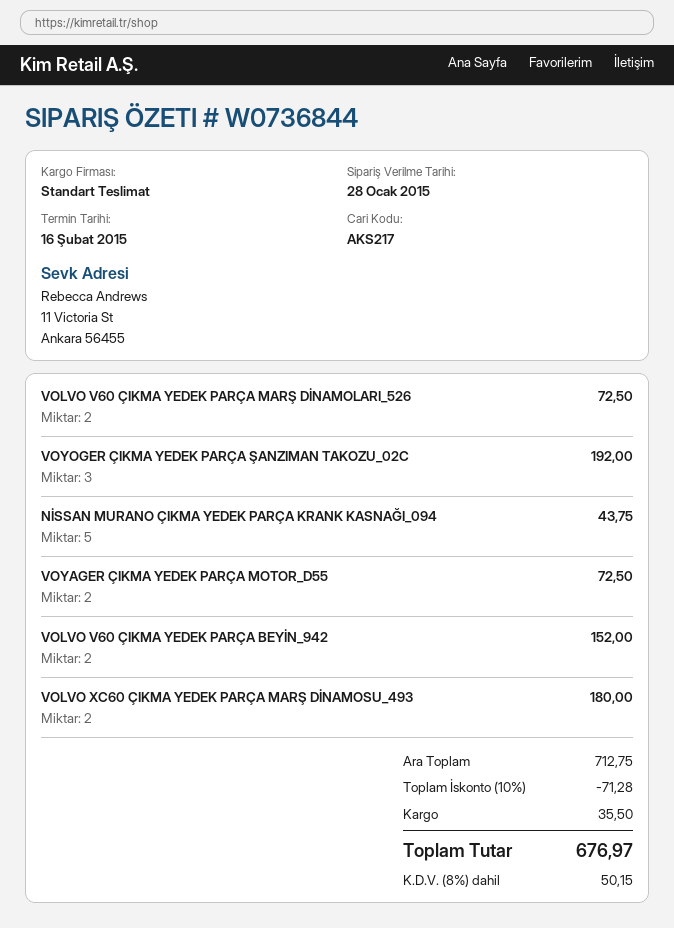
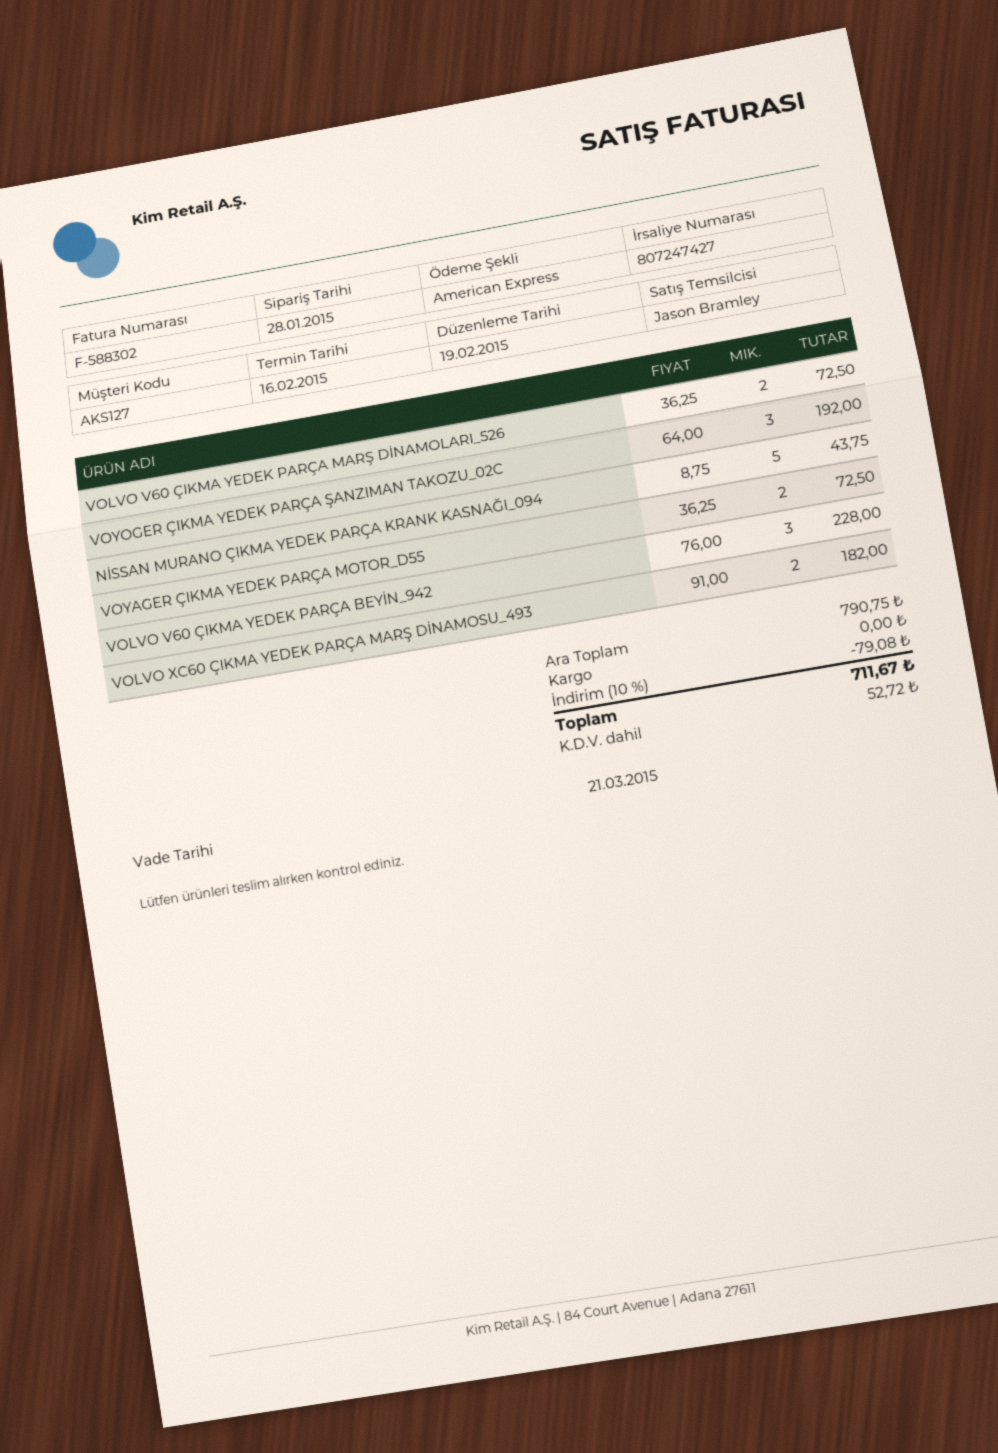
customer number: AKS217 -> AKS127
VOLVO V60 ÇIKMA YEDEK PARÇA BEYİN_942: 2 for 152.00 -> 3 for 228.00
VOLVO XC60 ÇIKMA YEDEK PARÇA MARŞ DİNAMOSU_493: 2 for 180.00 -> 2 for 182.00
subtotal: 712.75 -> 790.75
discount: 10% = 71.28 -> 10% = 79.08
shipping: 35.50 -> 0.00
tax: 50.15 -> 52.72
total: 676.97 -> 711.67

